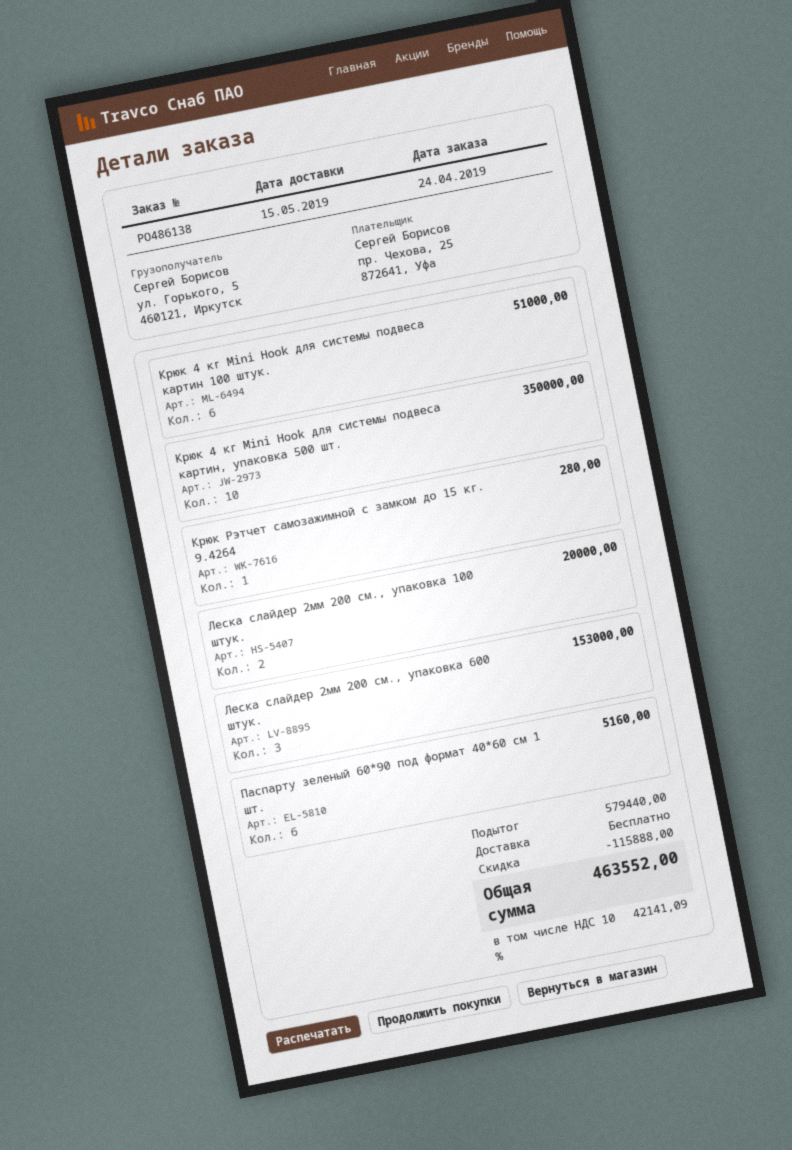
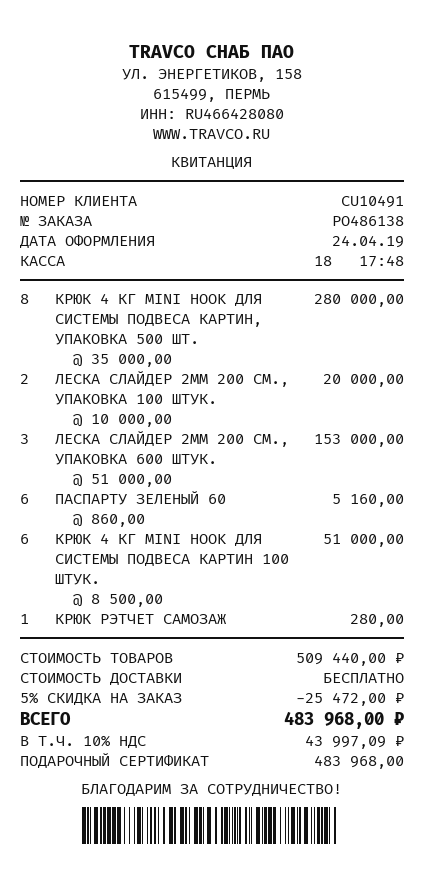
Крюк 4 кг Mini Hook для системы подвеса картин, упаковка 500 шт.: 10 for 350000.00 -> 8 for 280000.00
subtotal: 579440.00 -> 509440.00
discount: 115888.00 -> 25472.00
tax: 10% = 42141.09 -> 10% = 43997.09
total: 463552.00 -> 483968.00

